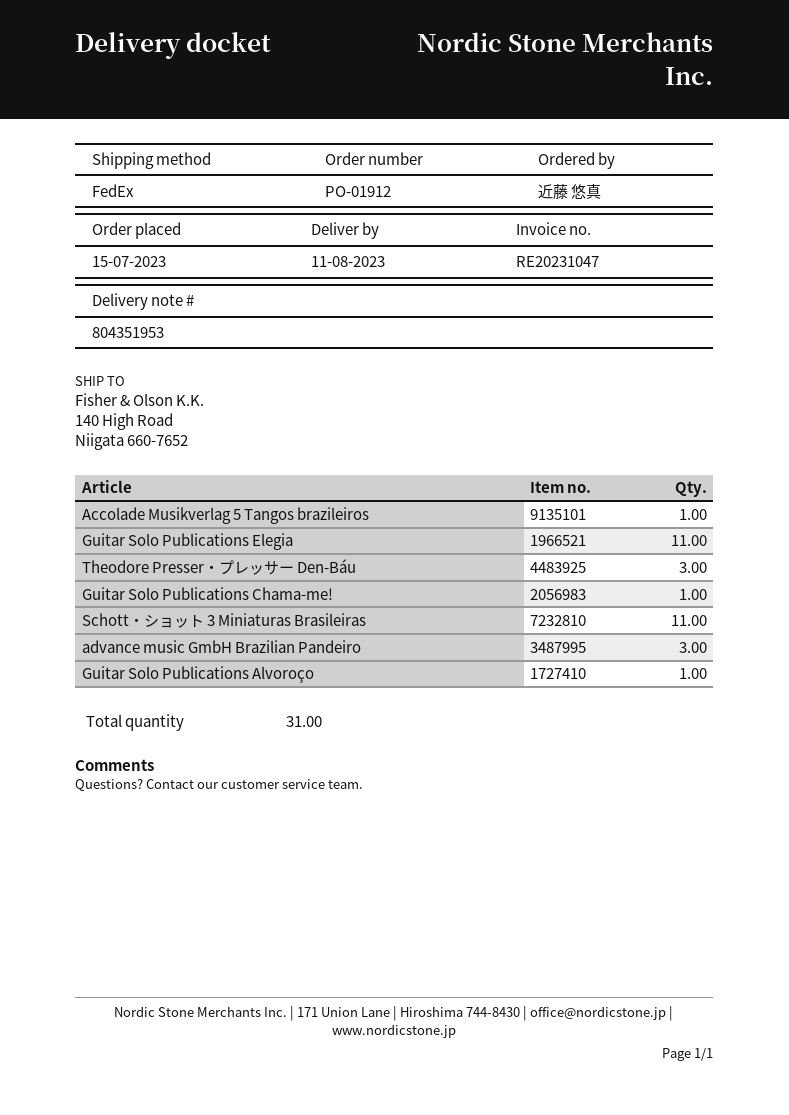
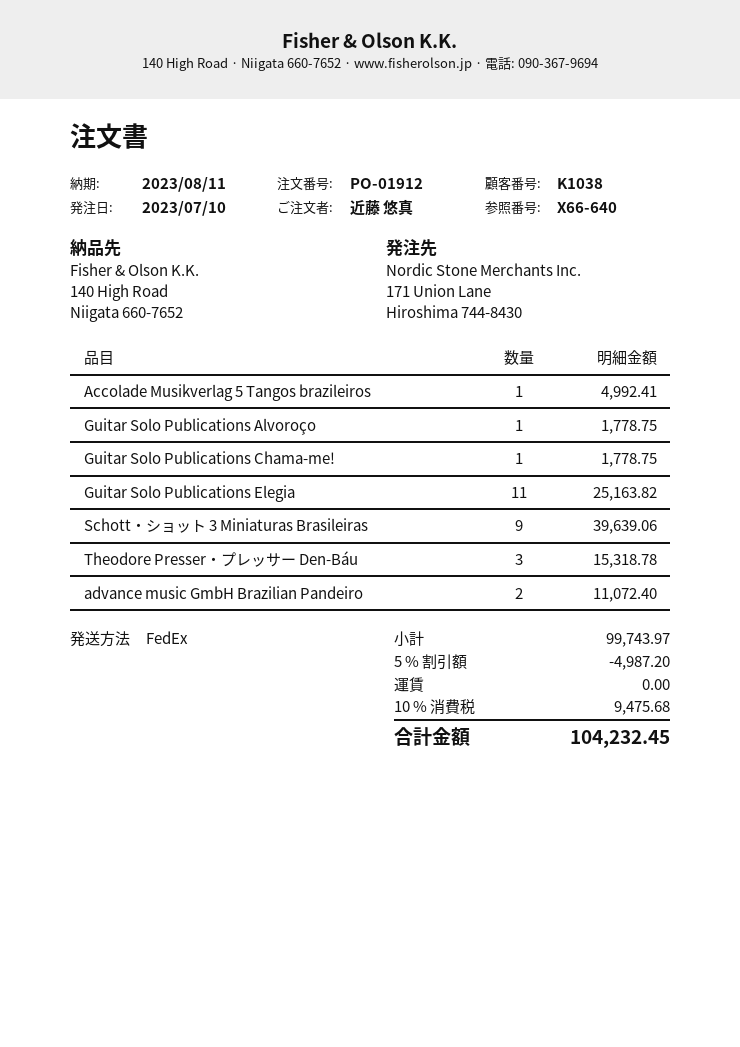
order date: 2023-07-15 -> 2023-07-10
Schott・ショット 3 Miniaturas Brasileiras: 11 -> 9
advance music GmbH Brazilian Pandeiro: 3 -> 2

